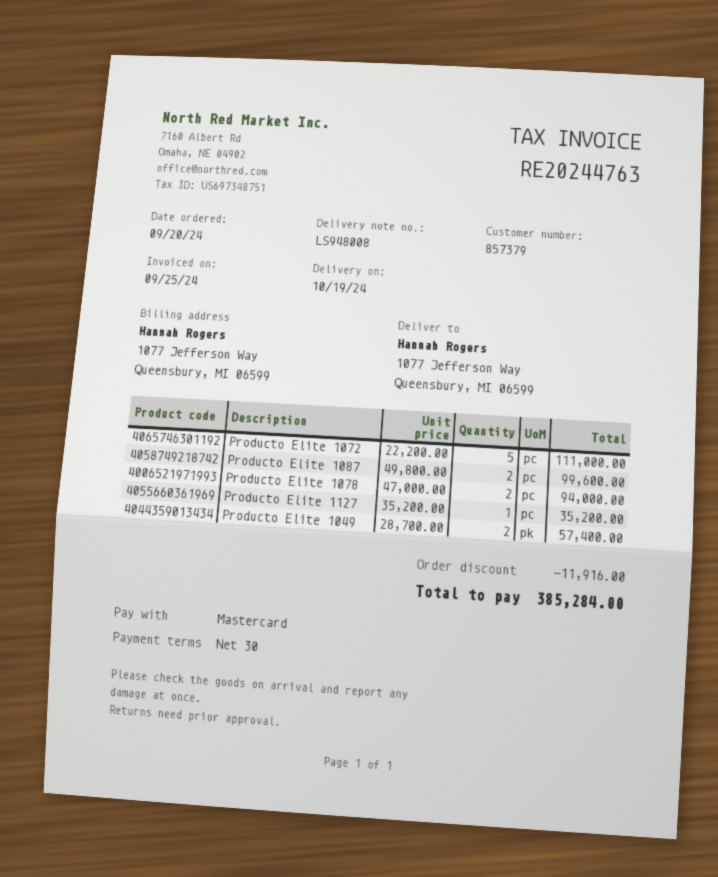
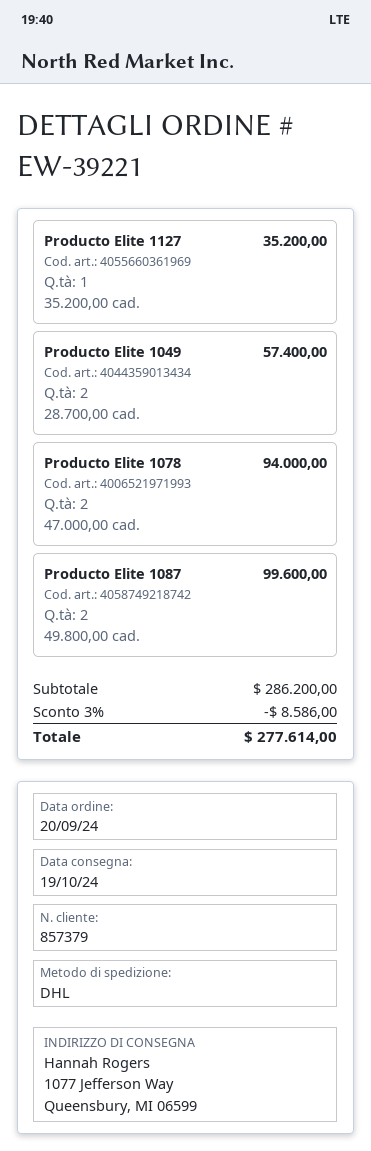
Producto Elite 1072: 5 x 22200.00 = 111000.00 -> none
discount: 11916.00 -> 8586.00
total: 385284.00 -> 277614.00

